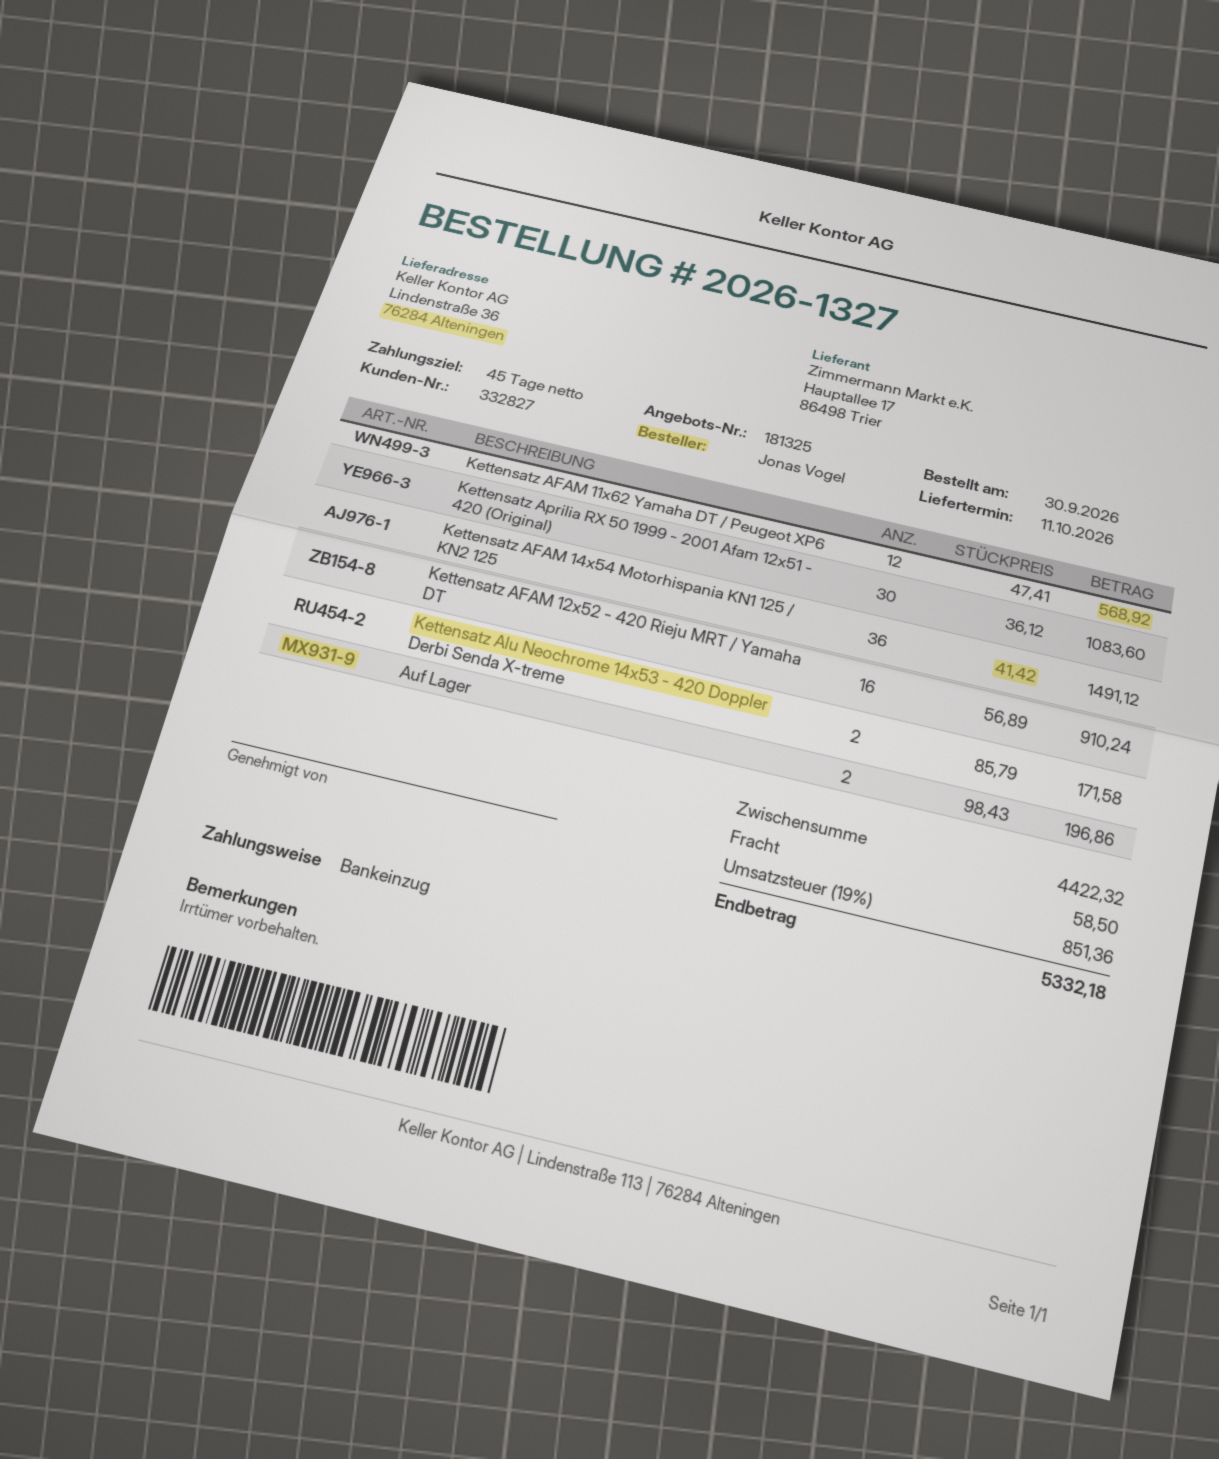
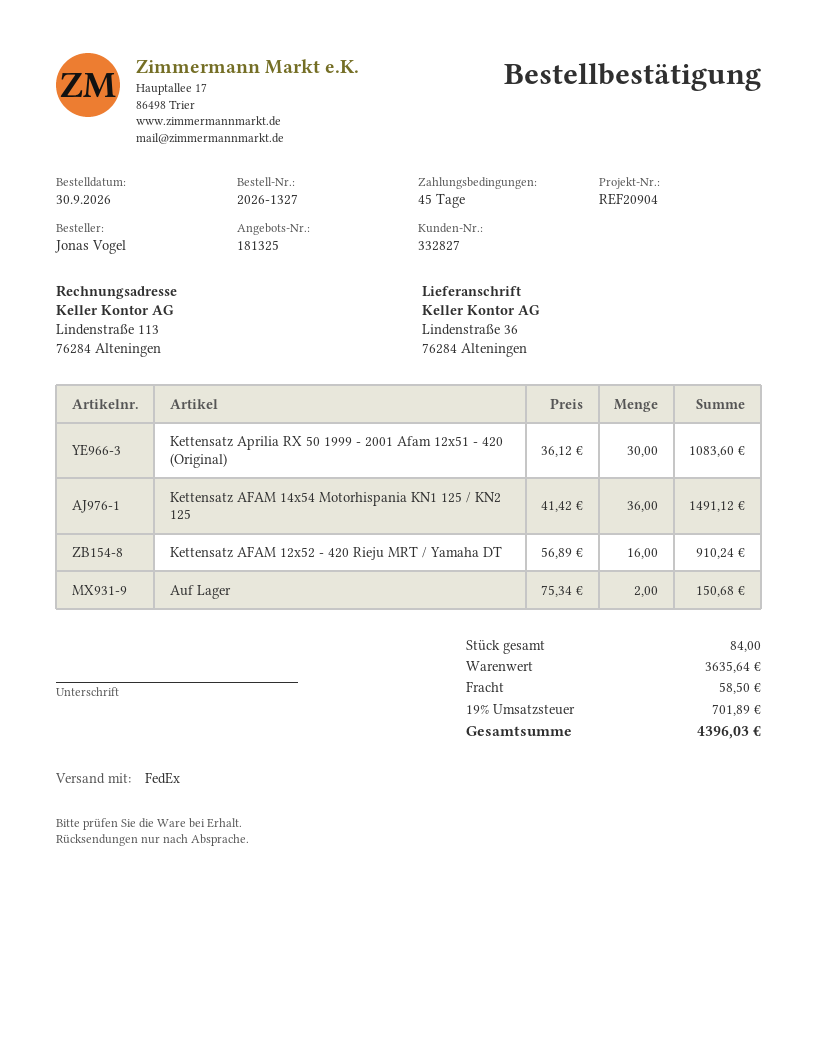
Kettensatz AFAM 11x62 Yamaha DT / Peugeot XP6: 12 x 47.41 = 568.92 -> none
Kettensatz Alu Neochrome 14x53 - 420 Doppler Derbi Senda X-treme: 2 x 85.79 = 171.58 -> none
Auf Lager: 2 x 98.43 = 196.86 -> 2 x 75.34 = 150.68
subtotal: 4422.32 -> 3635.64
tax: 19% = 851.36 -> 19% = 701.89
total: 5332.18 -> 4396.03

